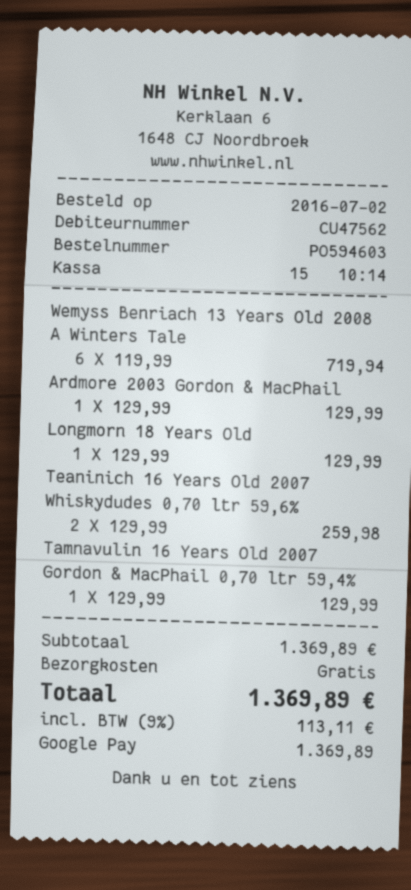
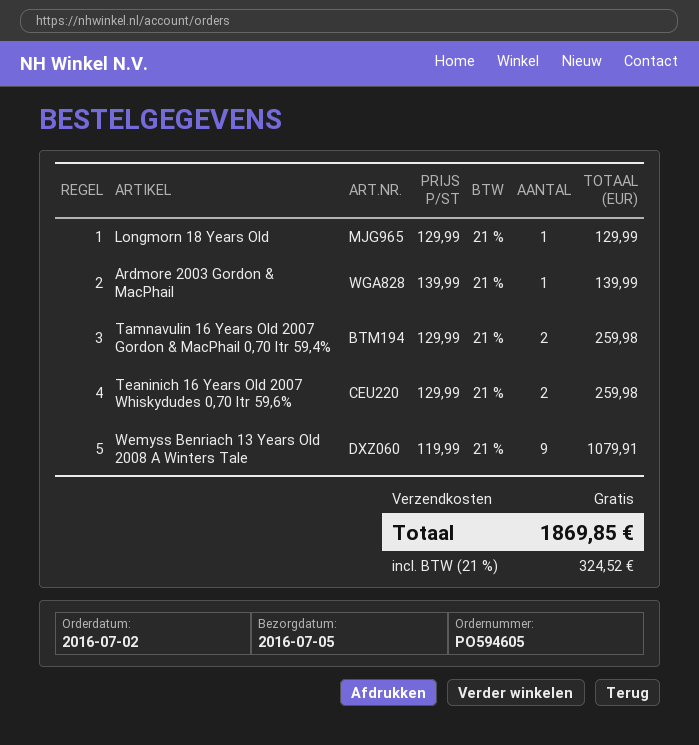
order number: PO594603 -> PO594605
Wemyss Benriach 13 Years Old 2008 A Winters Tale: 6 x 119.99 = 719.94 -> 9 x 119.99 = 1079.91
Ardmore 2003 Gordon & MacPhail: 1 x 129.99 = 129.99 -> 1 x 139.99 = 139.99
Tamnavulin 16 Years Old 2007 Gordon & MacPhail 0,70 ltr 59,4%: 1 x 129.99 = 129.99 -> 2 x 129.99 = 259.98
tax: 9% = 113.11 -> 21% = 324.52
total: 1369.89 -> 1869.85

